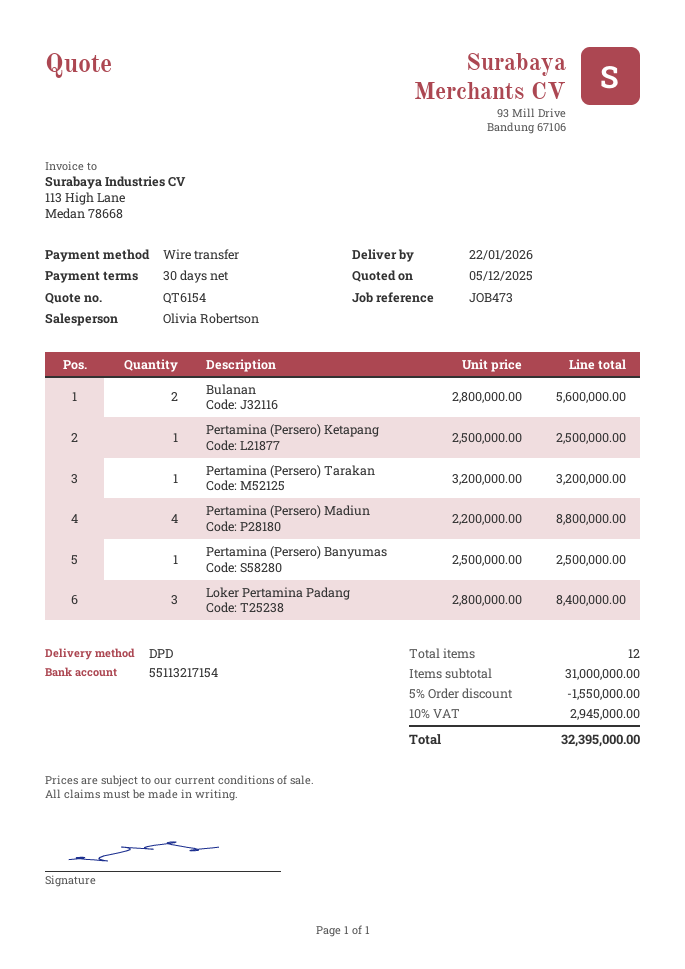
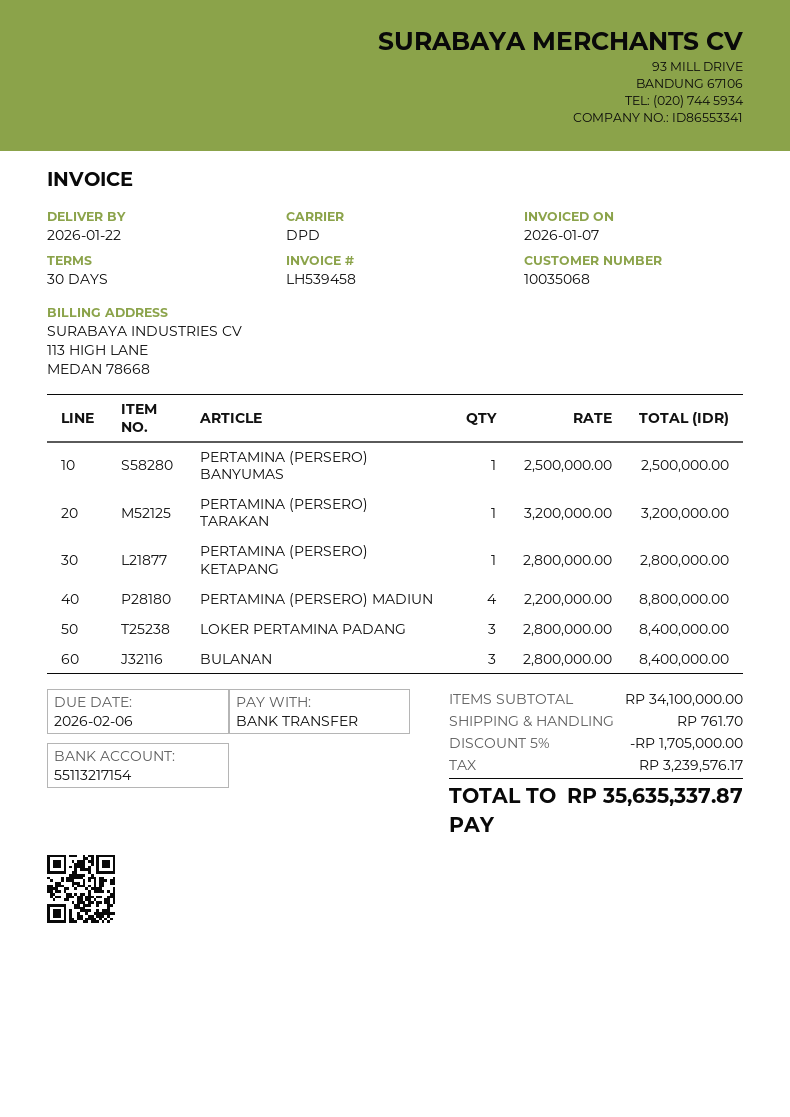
Bulanan: 2 x 2800000.00 = 5600000.00 -> 3 x 2800000.00 = 8400000.00
Pertamina (Persero) Ketapang: 1 x 2500000.00 = 2500000.00 -> 1 x 2800000.00 = 2800000.00
subtotal: 31000000.00 -> 34100000.00
discount: 5% = 1550000.00 -> 5% = 1705000.00
shipping: none -> 761.70
tax: 2945000.00 -> 3239576.17
total: 32395000.00 -> 35635337.87

